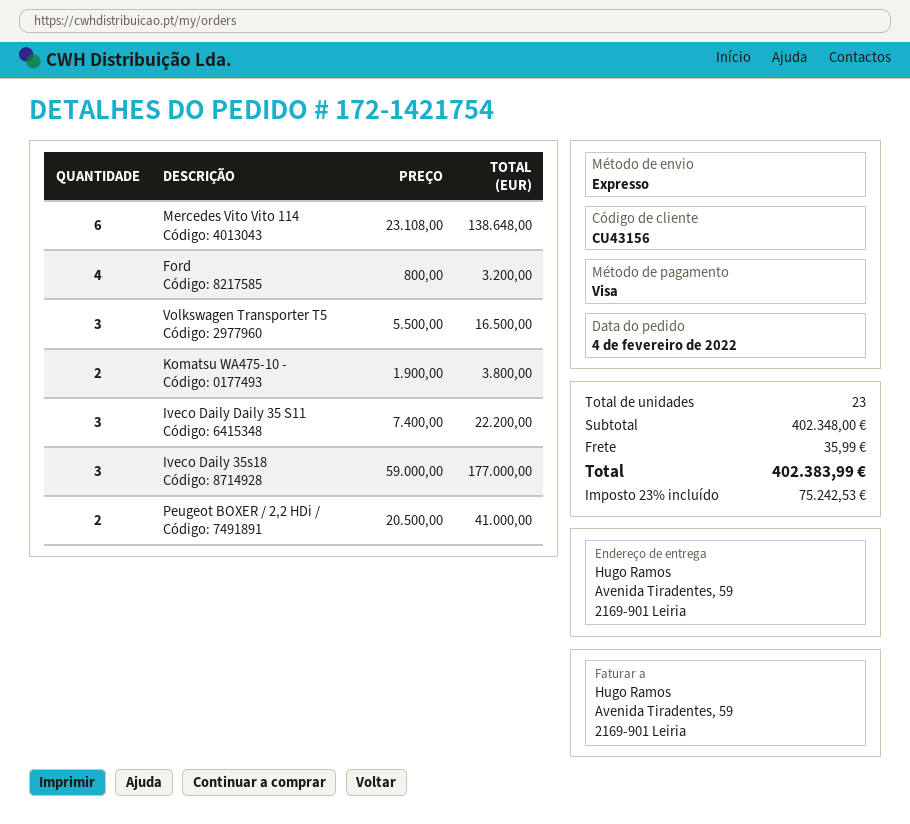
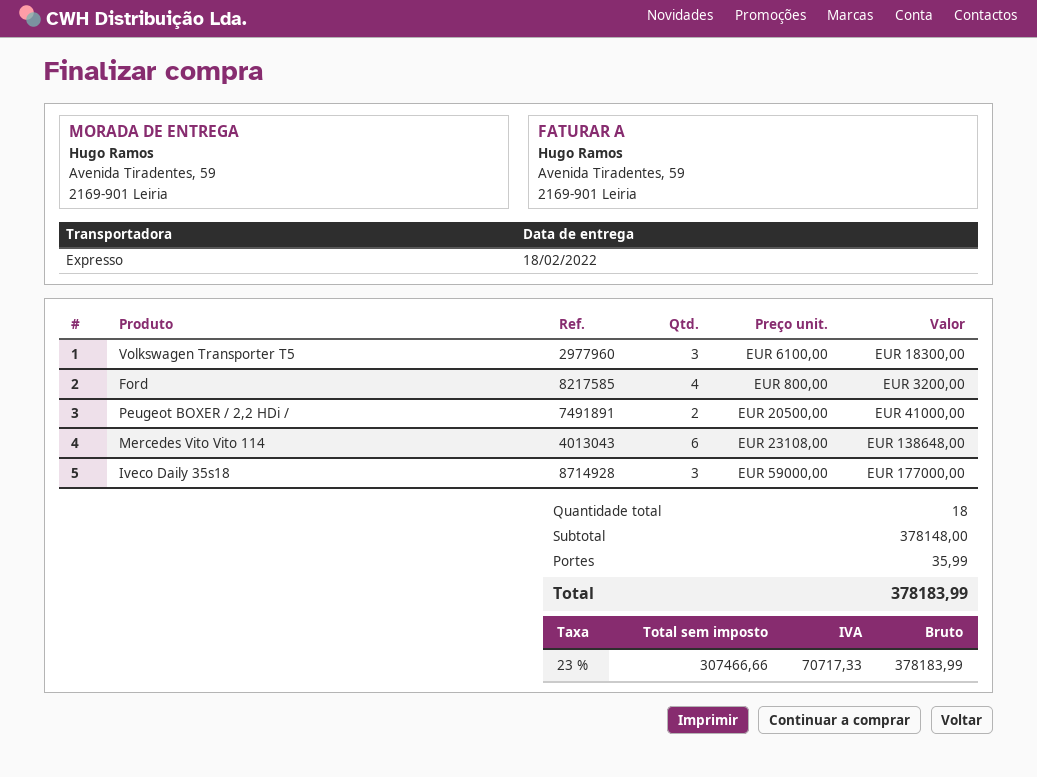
Volkswagen Transporter T5: 3 x 5500.00 = 16500.00 -> 3 x 6100.00 = 18300.00
Komatsu WA475-10 -: 2 x 1900.00 = 3800.00 -> none
Iveco Daily Daily 35 S11: 3 x 7400.00 = 22200.00 -> none
total quantity: 23 -> 18
subtotal: 402348.00 -> 378148.00
tax: 23% = 75242.53 -> 23% = 70717.33
total: 402383.99 -> 378183.99

